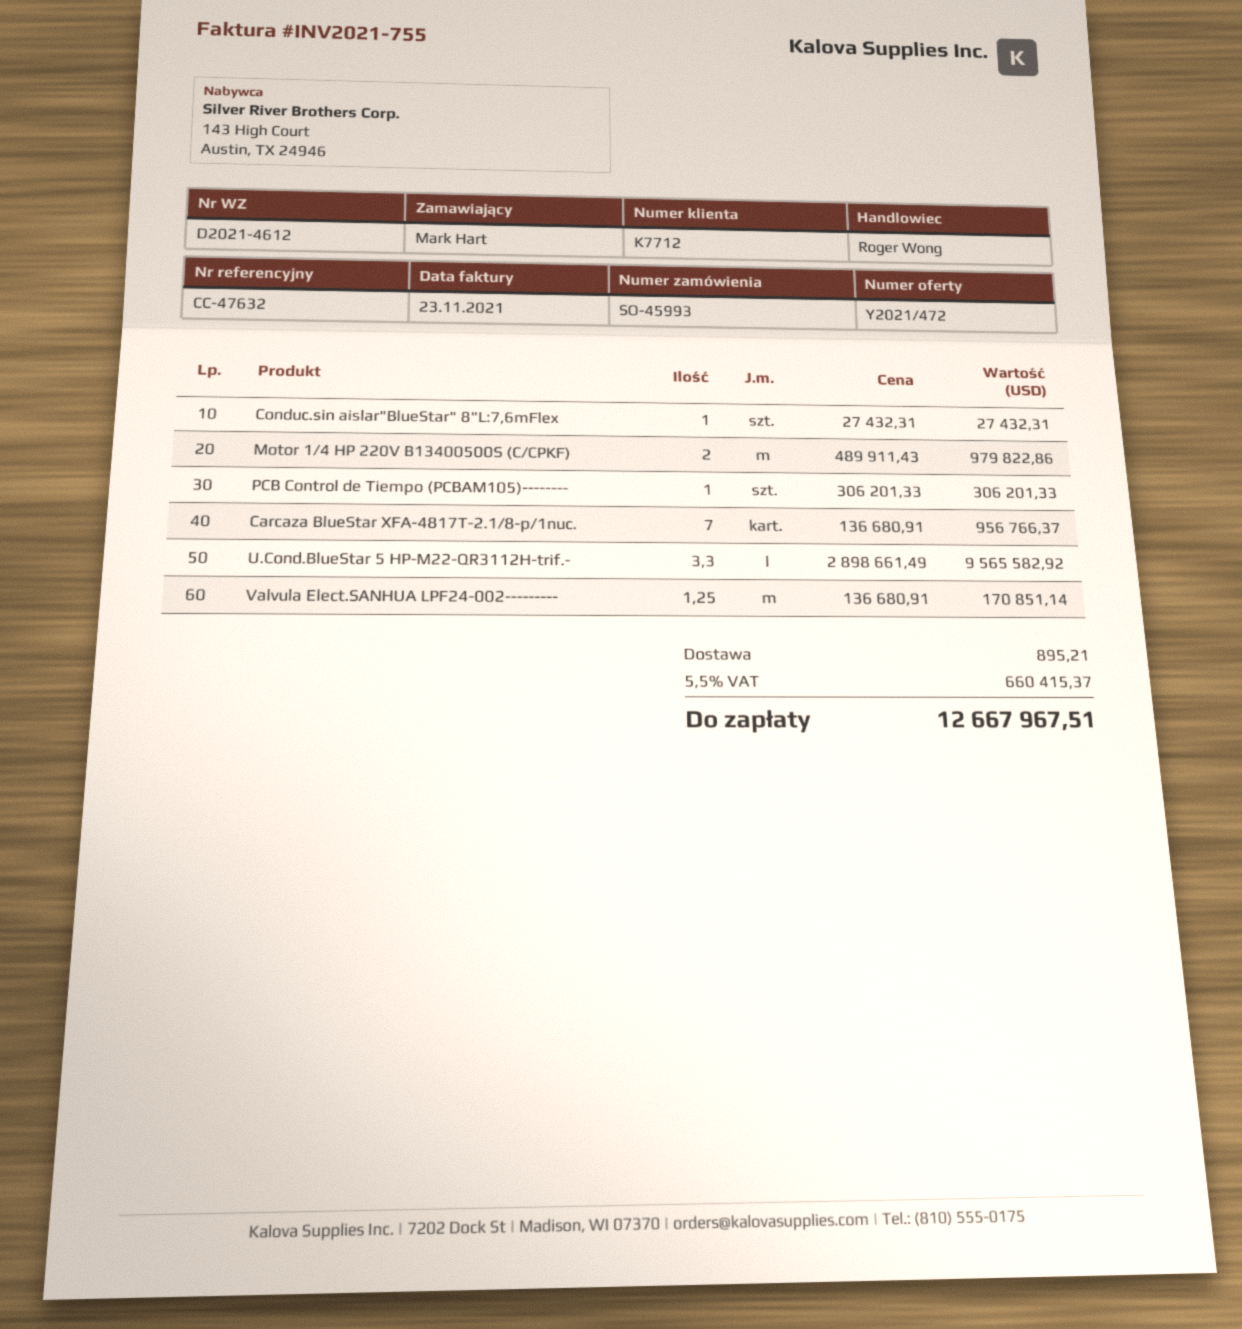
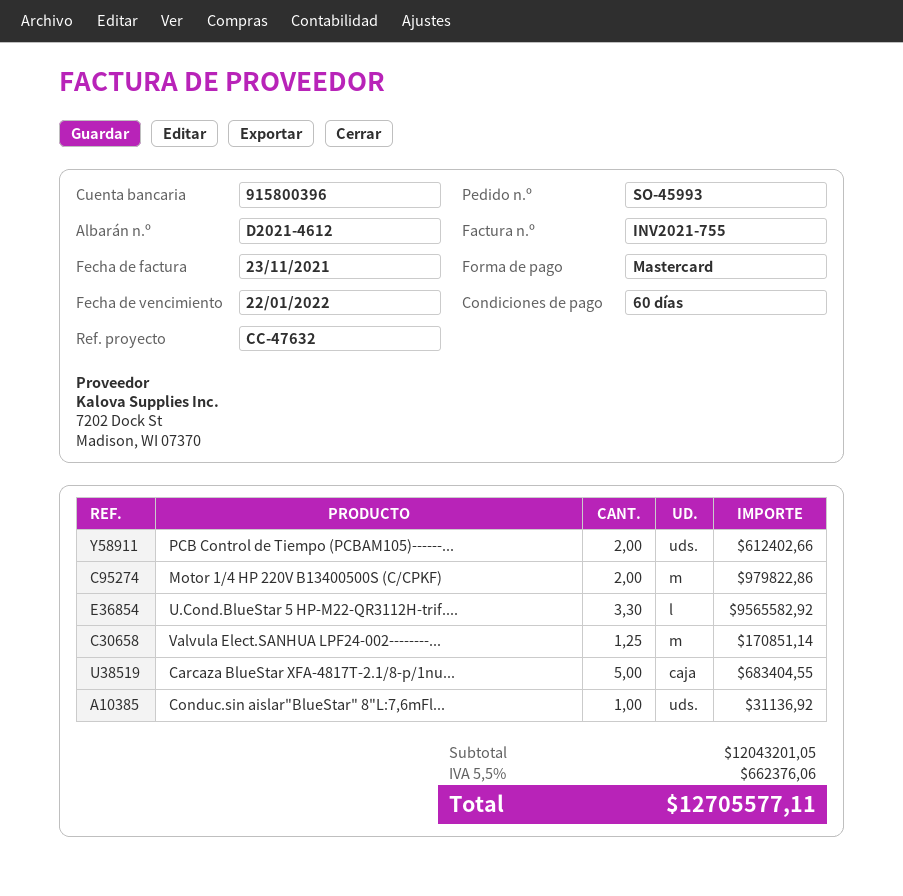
Conduc.sin aislar"BlueStar" 8"L:7,6mFlex: 1 for 27432.31 -> 1 for 31136.92
PCB Control de Tiempo (PCBAM105)--------: 1 for 306201.33 -> 2 for 612402.66
Carcaza BlueStar XFA-4817T-2.1/8-p/1nuc.: 7 for 956766.37 -> 5 for 683404.55
shipping: 895.21 -> none
tax: 5.5% = 660415.37 -> 5.5% = 662376.06
total: 12667967.51 -> 12705577.11

